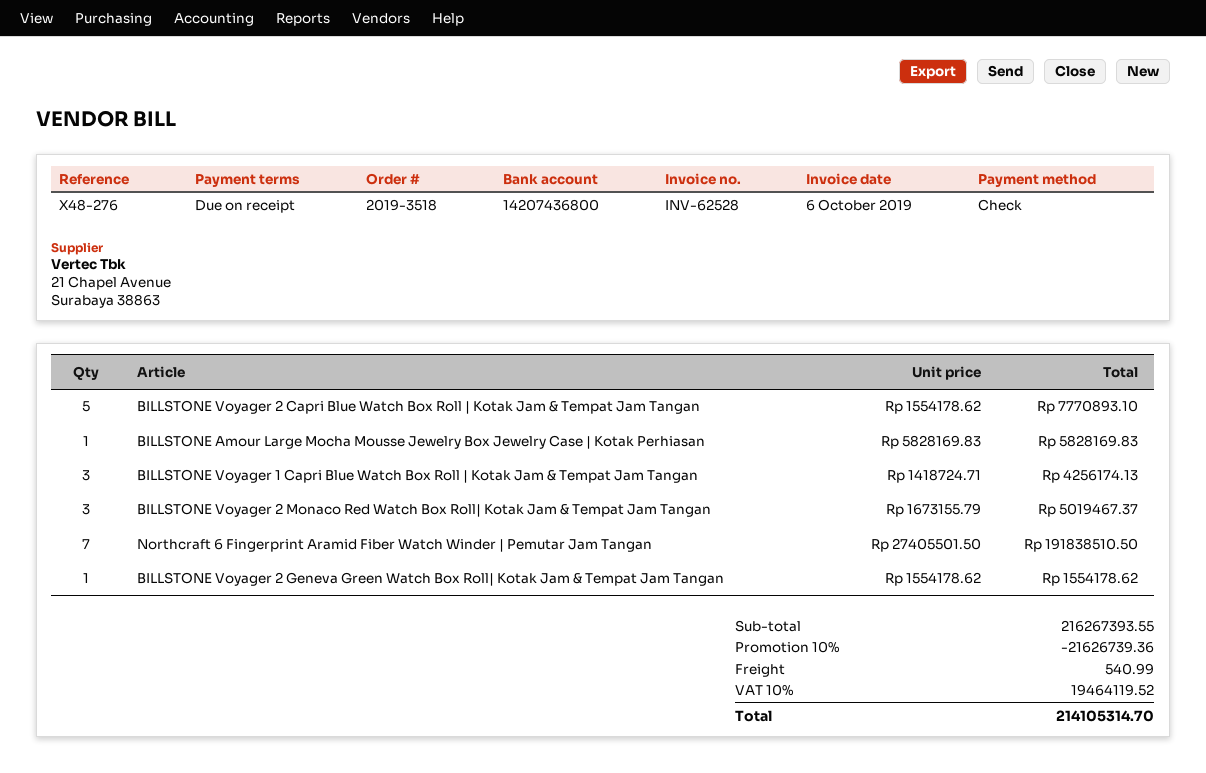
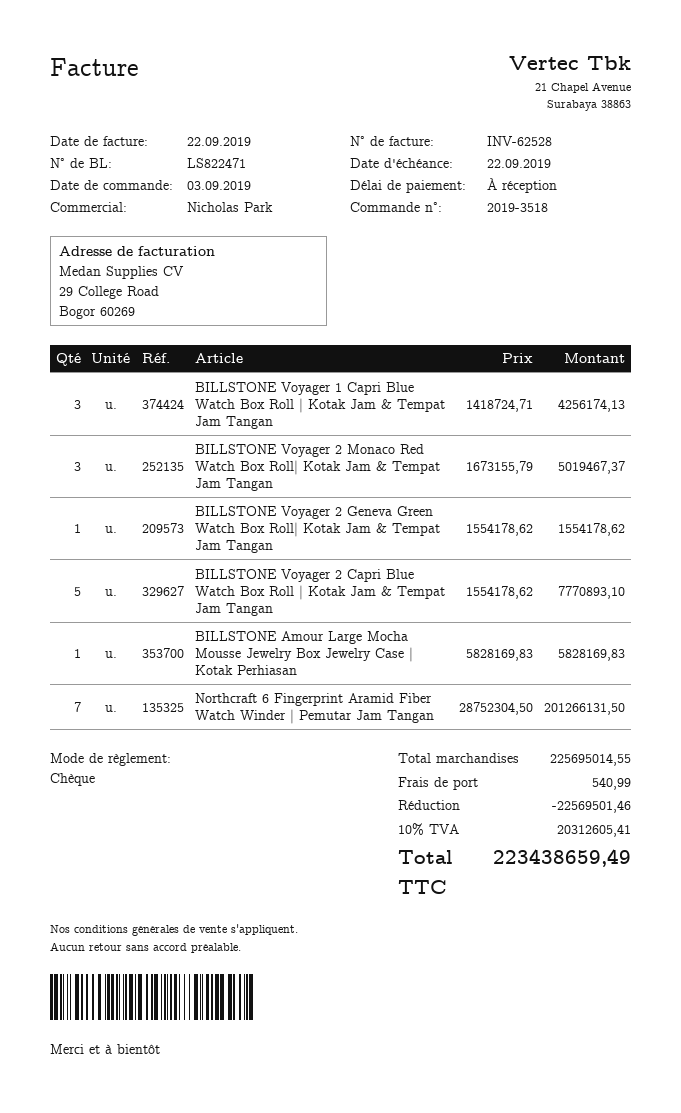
invoice date: 2019-10-06 -> 2019-09-22
Northcraft 6 Fingerprint Aramid Fiber Watch Winder | Pemutar Jam Tangan: 7 x 27405501.50 = 191838510.50 -> 7 x 28752304.50 = 201266131.50
subtotal: 216267393.55 -> 225695014.55
discount: 21626739.36 -> 22569501.46
tax: 10% = 19464119.52 -> 10% = 20312605.41
total: 214105314.70 -> 223438659.49

